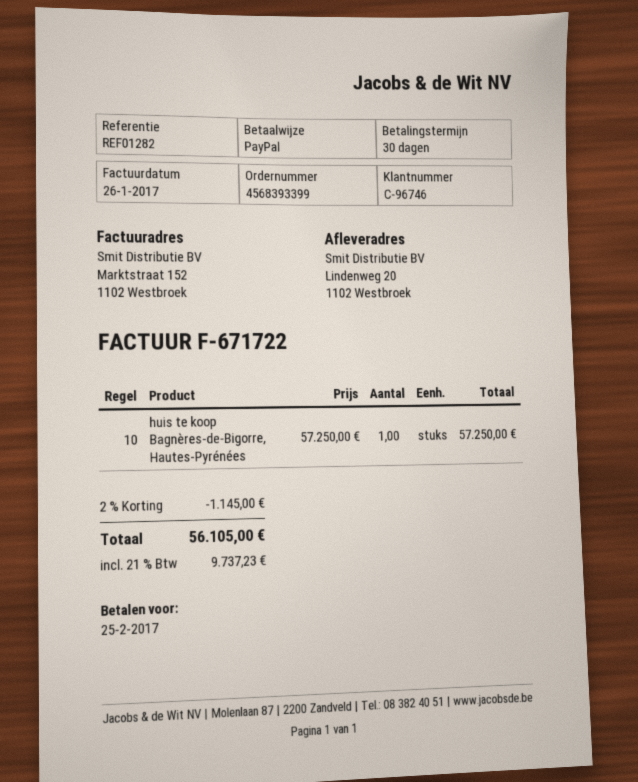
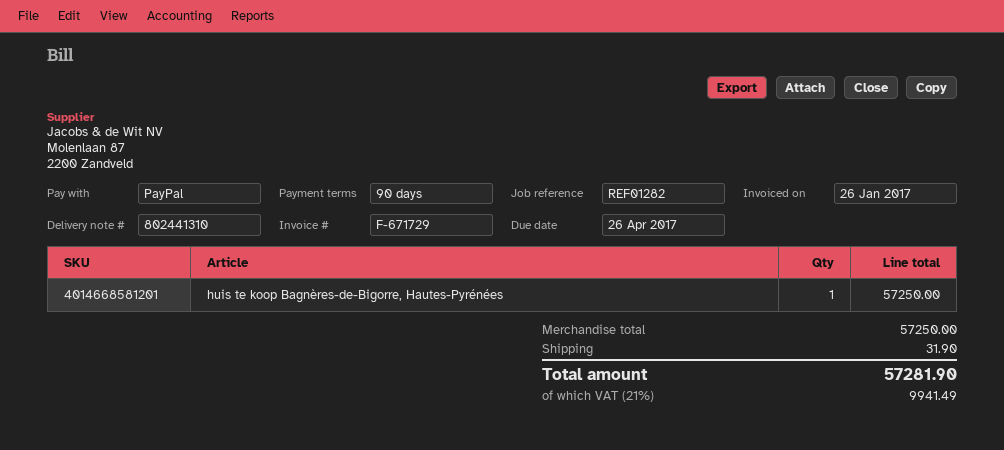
invoice number: F-671722 -> F-671729
payment terms: 30 days -> 90 days
due date: 2017-02-25 -> 2017-04-26
discount: 2% = 1145.00 -> none
shipping: none -> 31.90
tax: 21% = 9737.23 -> 21% = 9941.49
total: 56105.00 -> 57281.90

